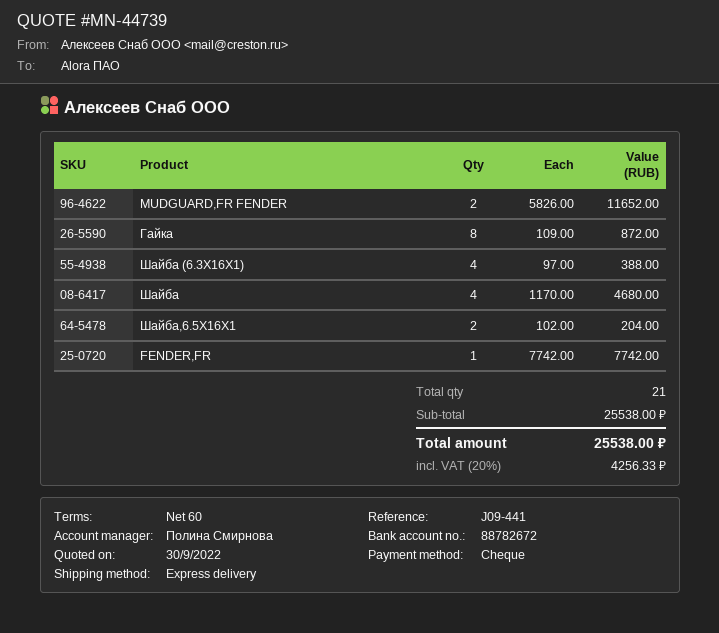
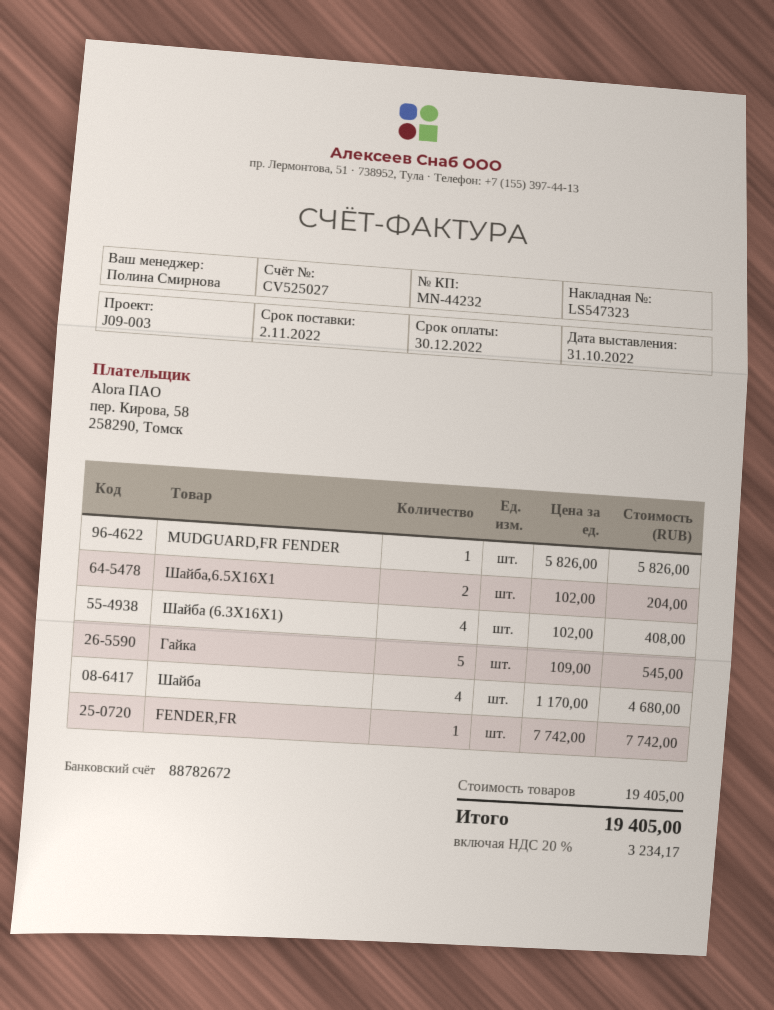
quote number: MN-44739 -> MN-44232
reference: J09-441 -> J09-003
MUDGUARD,FR FENDER: 2 x 5826.00 = 11652.00 -> 1 x 5826.00 = 5826.00
Гайка: 8 x 109.00 = 872.00 -> 5 x 109.00 = 545.00
Шайба (6.3X16X1): 4 x 97.00 = 388.00 -> 4 x 102.00 = 408.00
subtotal: 25538.00 -> 19405.00
tax: 20% = 4256.33 -> 20% = 3234.17
total: 25538.00 -> 19405.00

